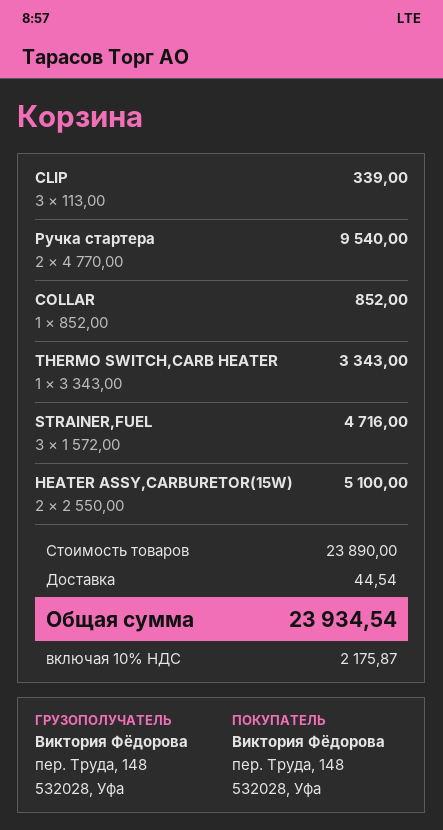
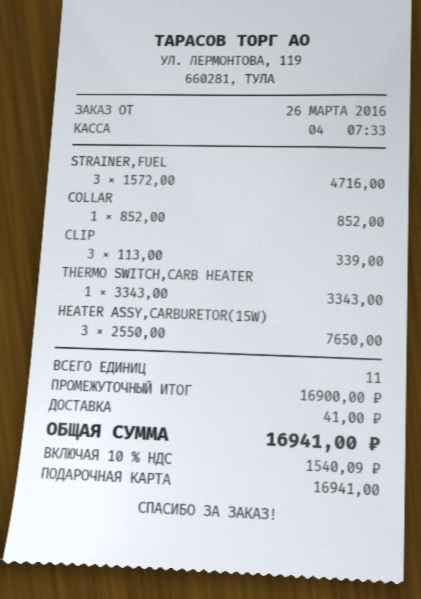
Ручка стартера: 2 x 4770.00 = 9540.00 -> none
HEATER ASSY,CARBURETOR(15W): 2 x 2550.00 = 5100.00 -> 3 x 2550.00 = 7650.00
subtotal: 23890.00 -> 16900.00
shipping: 44.54 -> 41.00
tax: 10% = 2175.87 -> 10% = 1540.09
total: 23934.54 -> 16941.00

